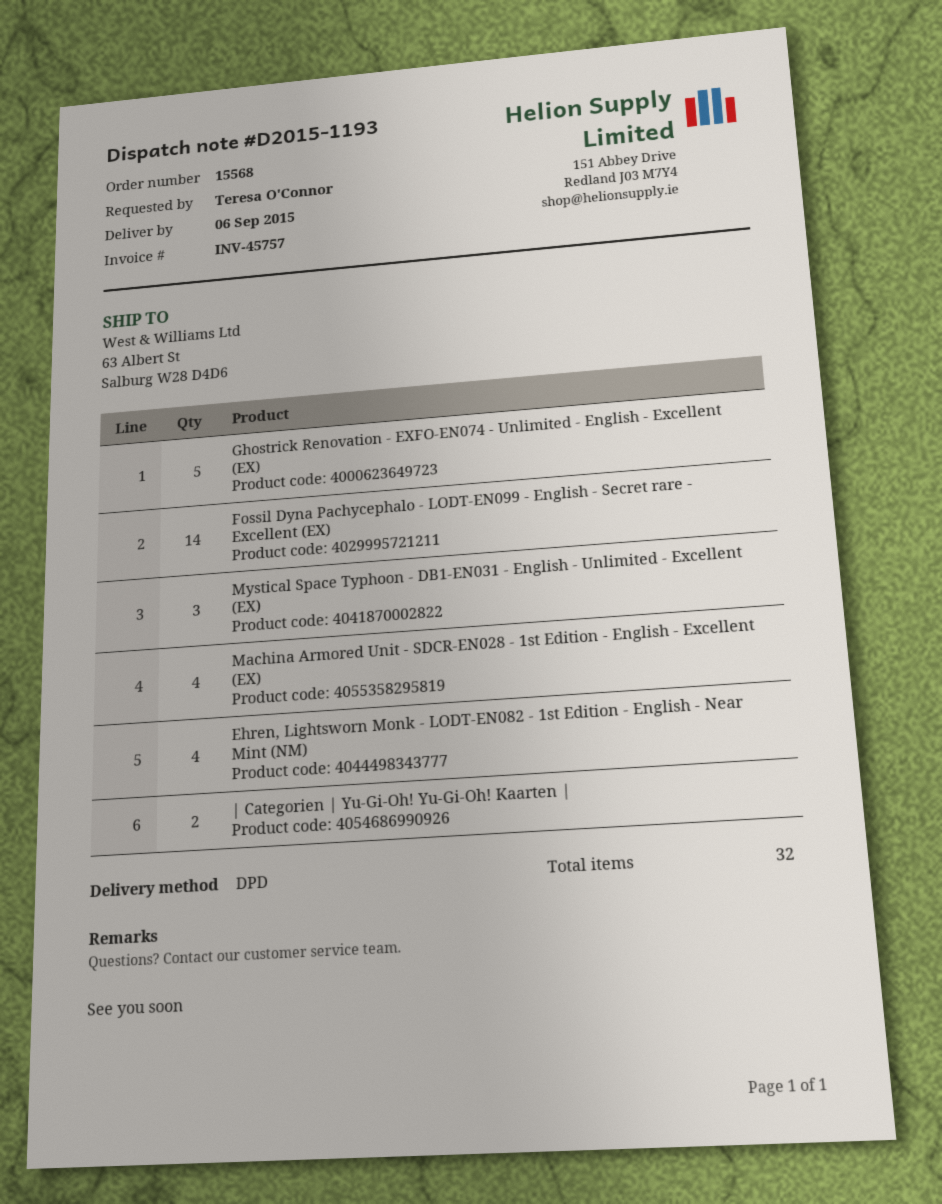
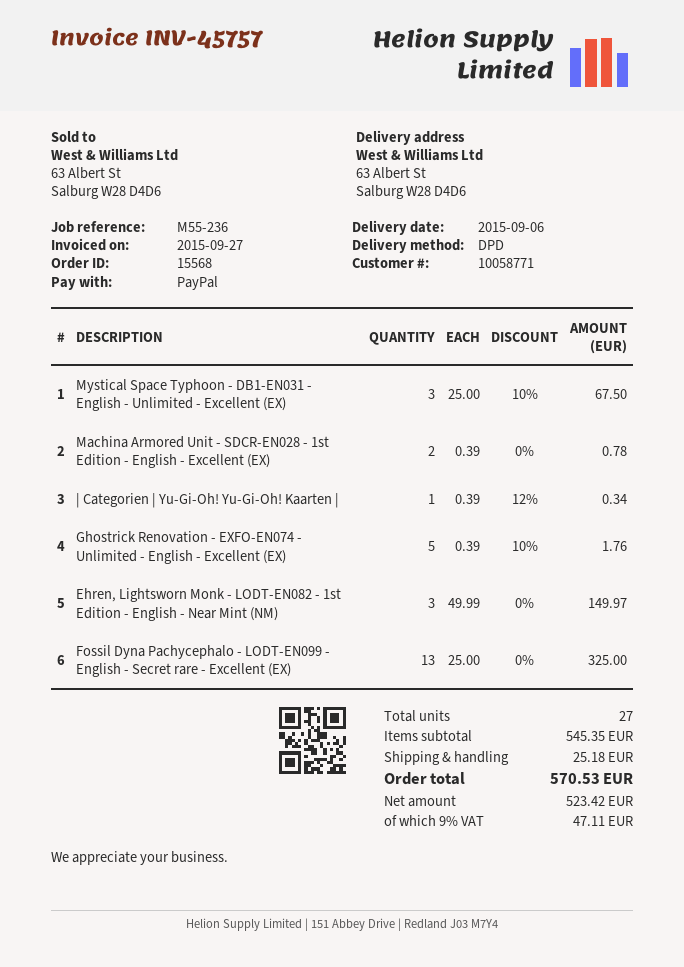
Fossil Dyna Pachycephalo - LODT-EN099 - English - Secret rare - Excellent (EX): 14 -> 13
Machina Armored Unit - SDCR-EN028 - 1st Edition - English - Excellent (EX): 4 -> 2
Ehren, Lightsworn Monk - LODT-EN082 - 1st Edition - English - Near Mint (NM): 4 -> 3
| Categorien | Yu-Gi-Oh! Yu-Gi-Oh! Kaarten |: 2 -> 1
total quantity: 32 -> 27

